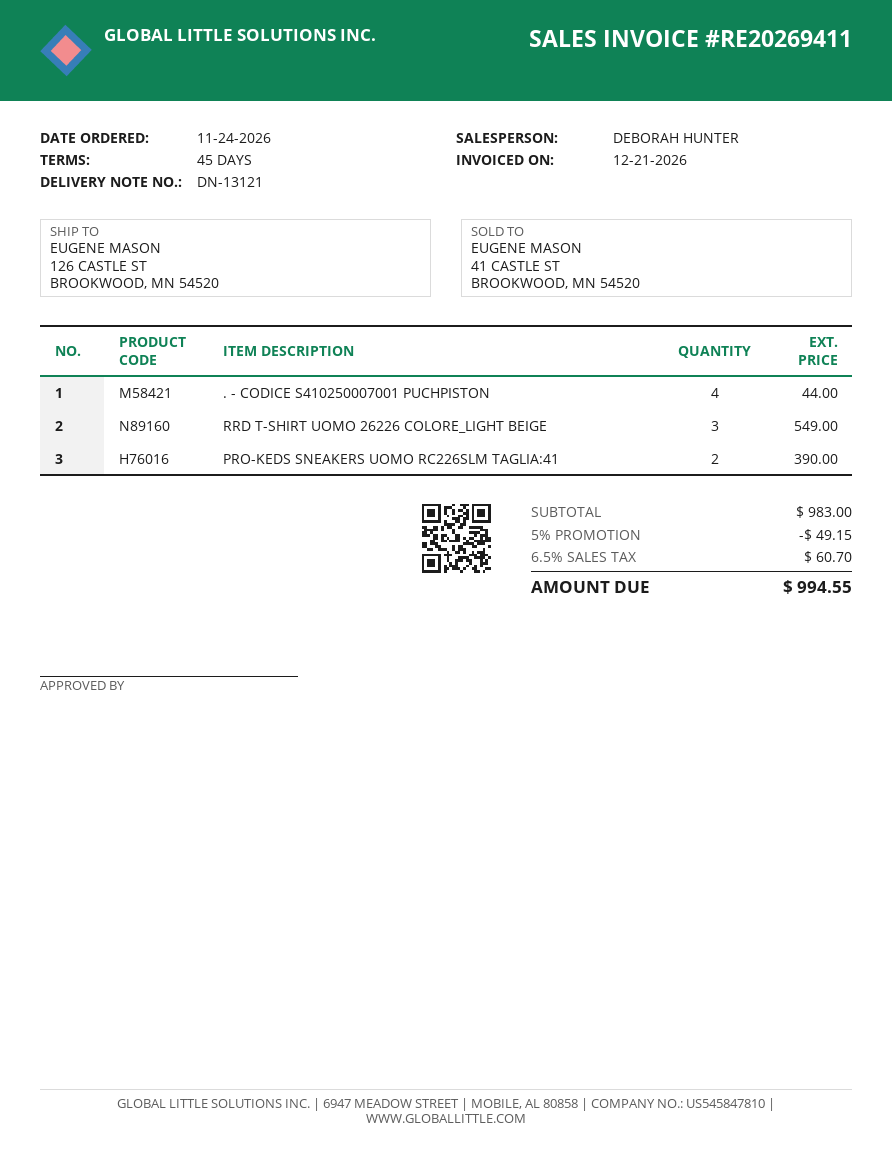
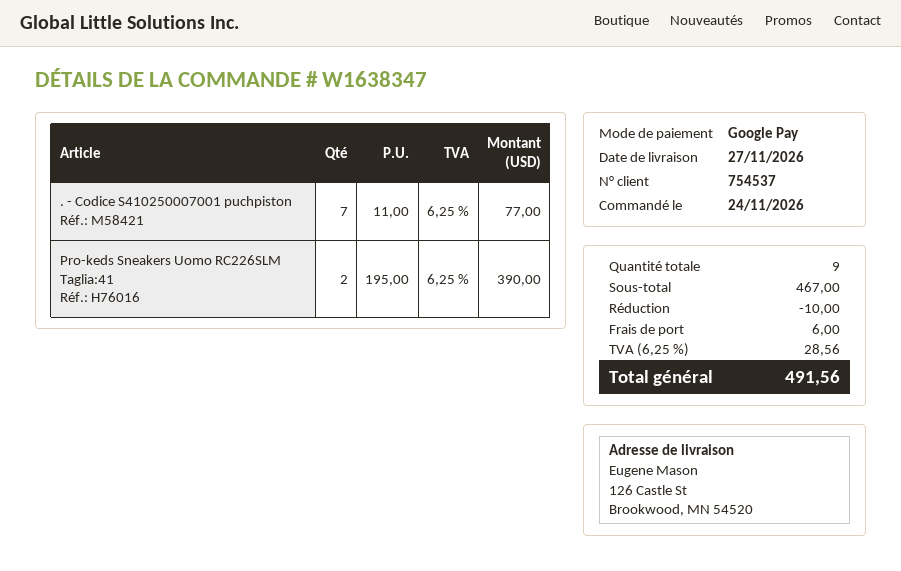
. - CODICE S410250007001 PUCHPISTON: 4 for 44.00 -> 7 for 77.00
RRD T-SHIRT UOMO 26226 COLORE_LIGHT BEIGE: 3 for 549.00 -> none
subtotal: 983.00 -> 467.00
discount: 49.15 -> 10.00
shipping: none -> 6.00
tax: 6.5% = 60.70 -> 6.25% = 28.56
total: 994.55 -> 491.56

